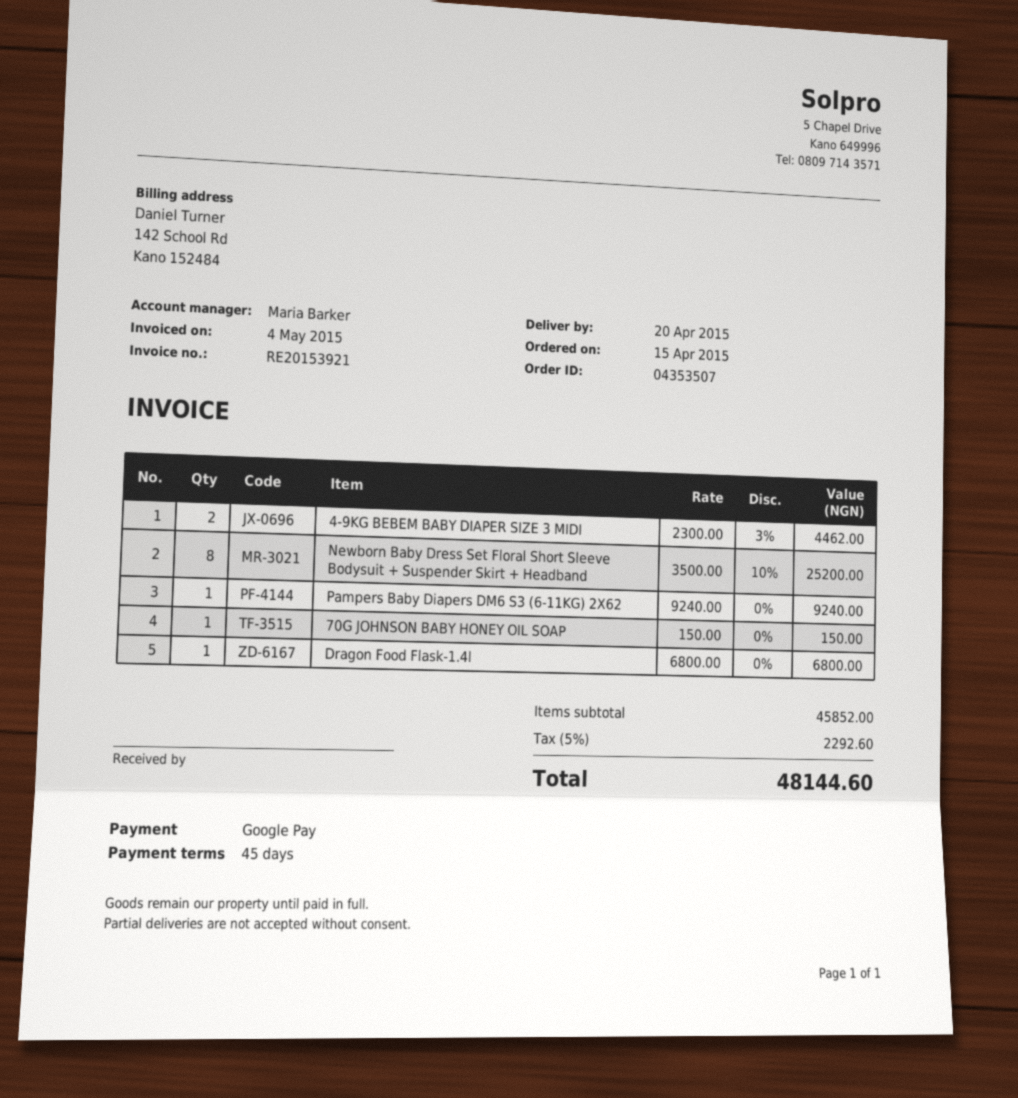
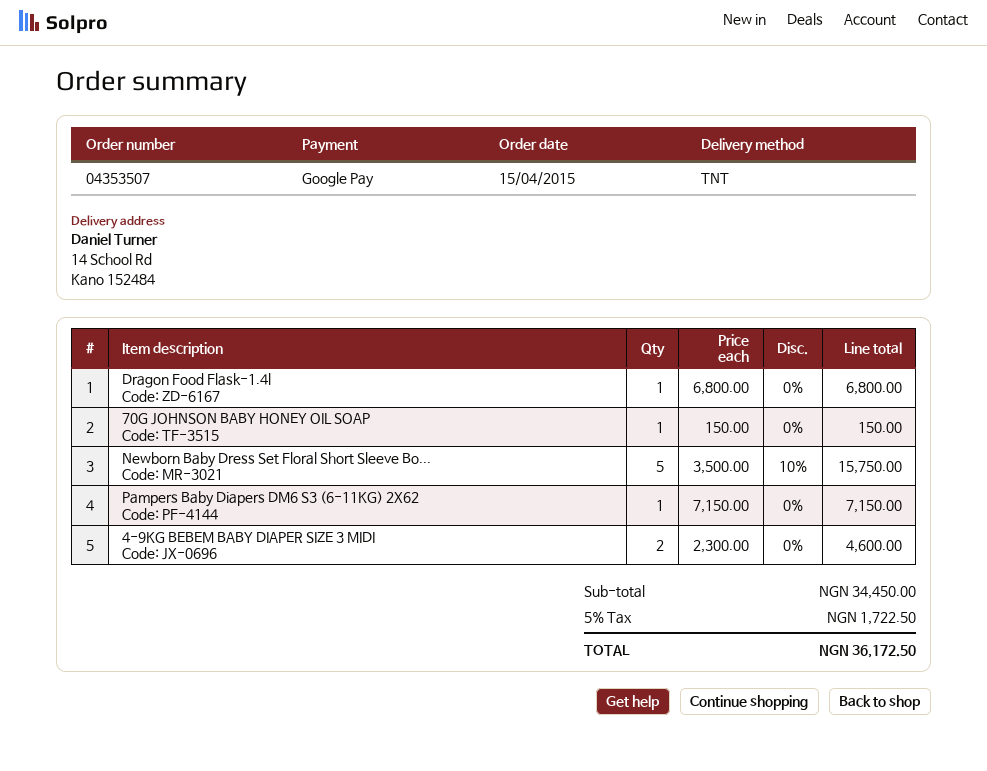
4-9KG BEBEM BABY DIAPER SIZE 3 MIDI: 2 x 2300.00 - 3% = 4462.00 -> 2 x 2300.00 = 4600.00
Newborn Baby Dress Set Floral Short Sleeve Bodysuit + Suspender Skirt + Headband: 8 x 3500.00 - 10% = 25200.00 -> 5 x 3500.00 - 10% = 15750.00
Pampers Baby Diapers DM6 S3 (6-11KG) 2X62: 1 x 9240.00 = 9240.00 -> 1 x 7150.00 = 7150.00
subtotal: 45852.00 -> 34450.00
tax: 5% = 2292.60 -> 5% = 1722.50
total: 48144.60 -> 36172.50

